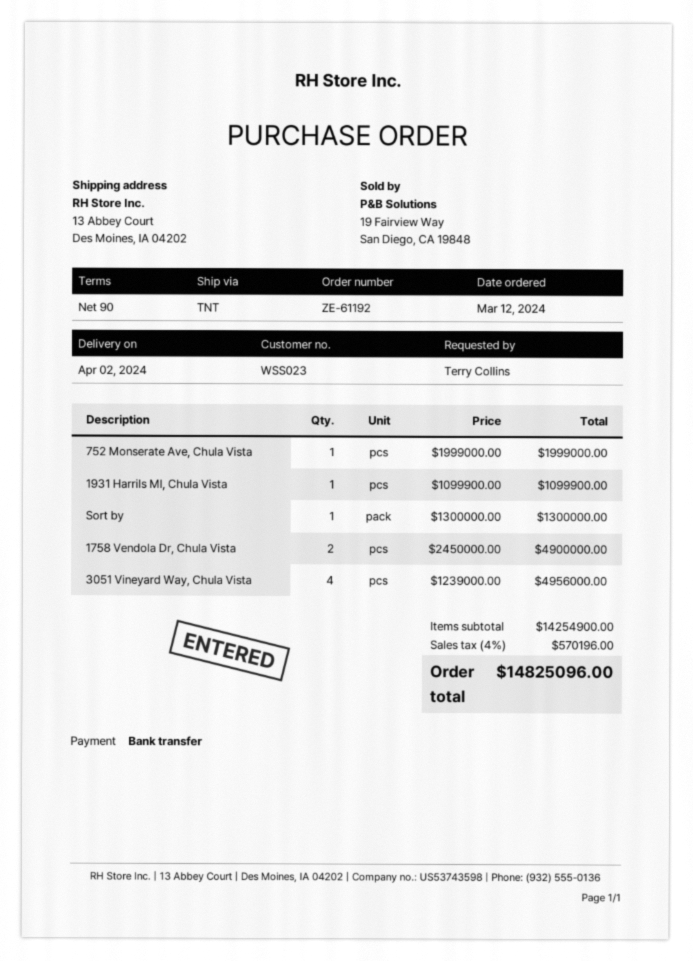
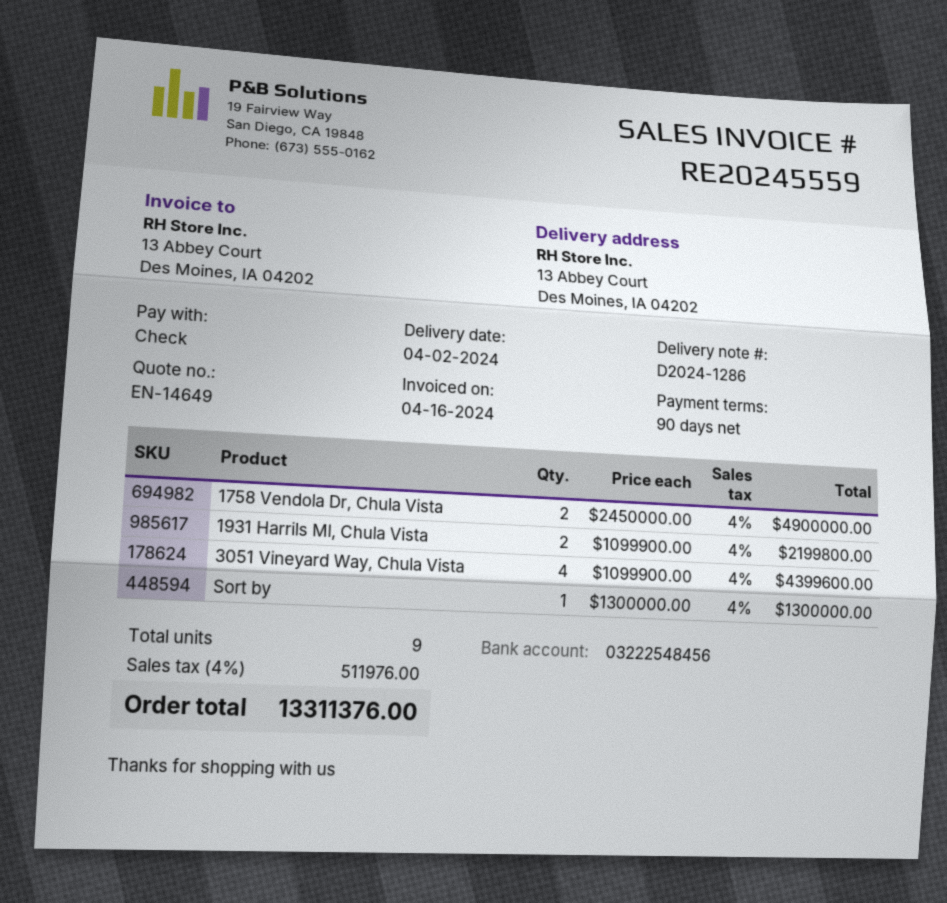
payment method: bank transfer -> cheque
752 Monserate Ave, Chula Vista: 1 x 1999000.00 = 1999000.00 -> none
1931 Harrils Ml, Chula Vista: 1 x 1099900.00 = 1099900.00 -> 2 x 1099900.00 = 2199800.00
3051 Vineyard Way, Chula Vista: 4 x 1239000.00 = 4956000.00 -> 4 x 1099900.00 = 4399600.00
tax: 4% = 570196.00 -> 4% = 511976.00
total: 14825096.00 -> 13311376.00

